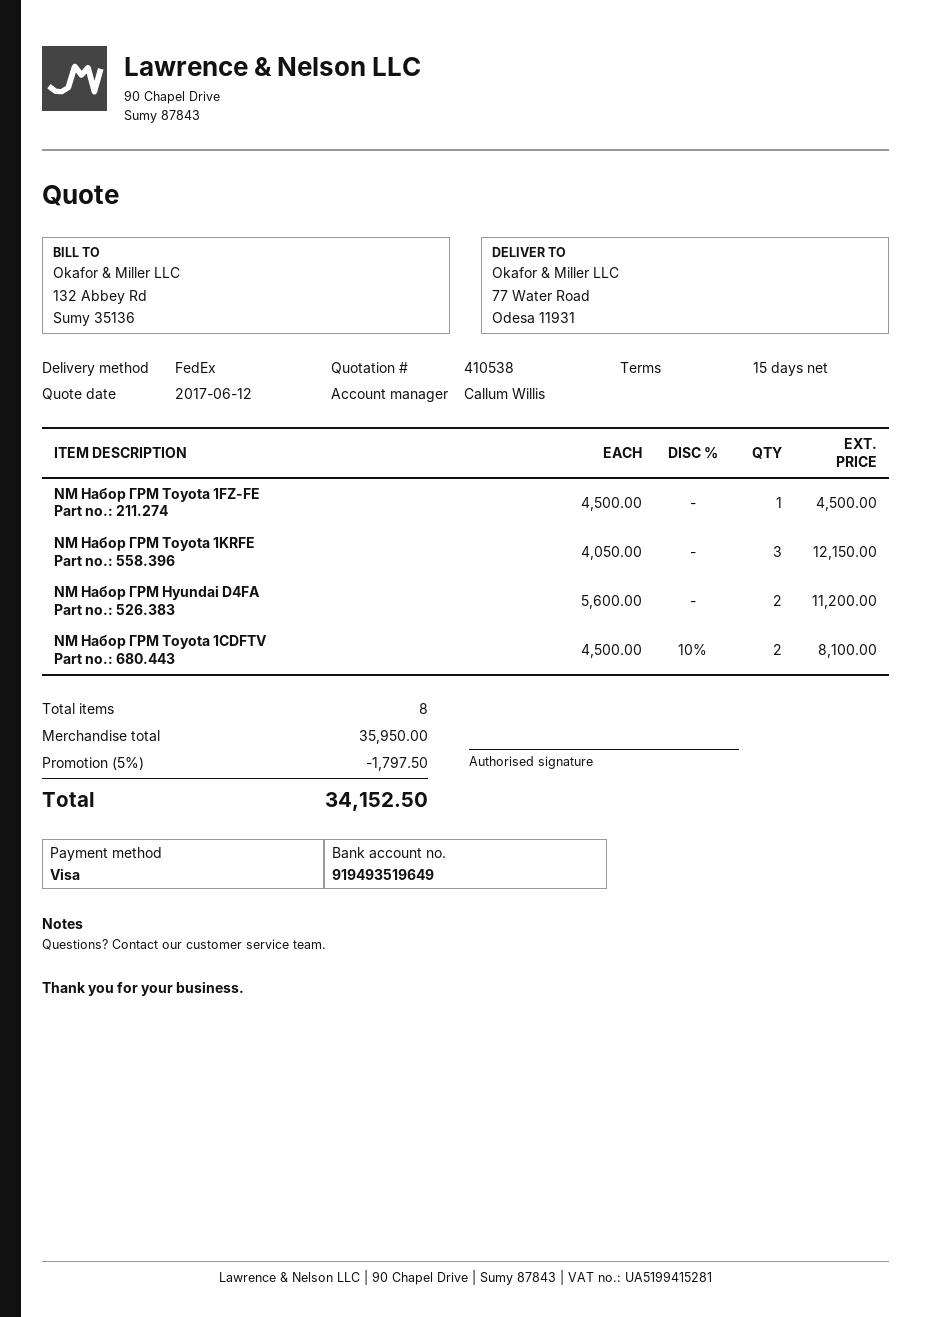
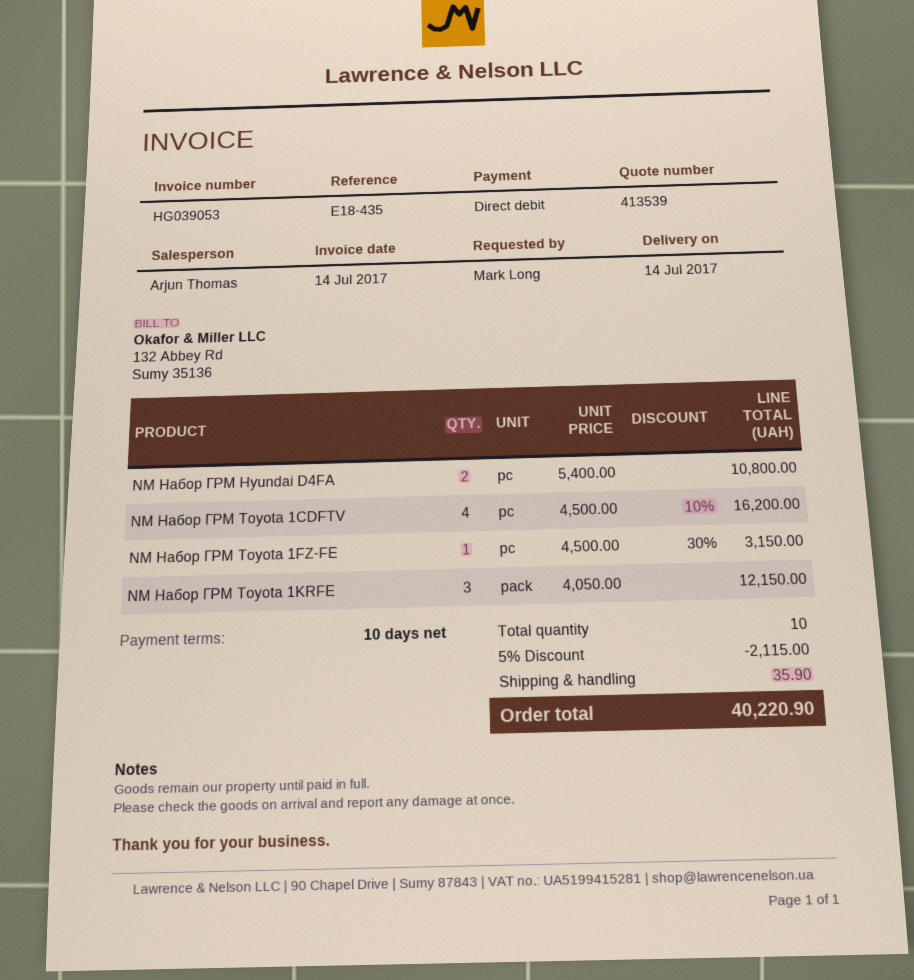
quote number: 410538 -> 413539
payment terms: 15 days -> 10 days
sales rep: Callum Willis -> Arjun Thomas
payment method: Visa -> direct debit
NM Набор ГРМ Toyota 1FZ-FE: 1 x 4500.00 = 4500.00 -> 1 x 4500.00 - 30% = 3150.00
NM Набор ГРМ Hyundai D4FA: 2 x 5600.00 = 11200.00 -> 2 x 5400.00 = 10800.00
NM Набор ГРМ Toyota 1CDFTV: 2 x 4500.00 - 10% = 8100.00 -> 4 x 4500.00 - 10% = 16200.00
total quantity: 8 -> 10
discount: 5% = 1797.50 -> 5% = 2115.00
shipping: none -> 35.90
total: 34152.50 -> 40220.90

